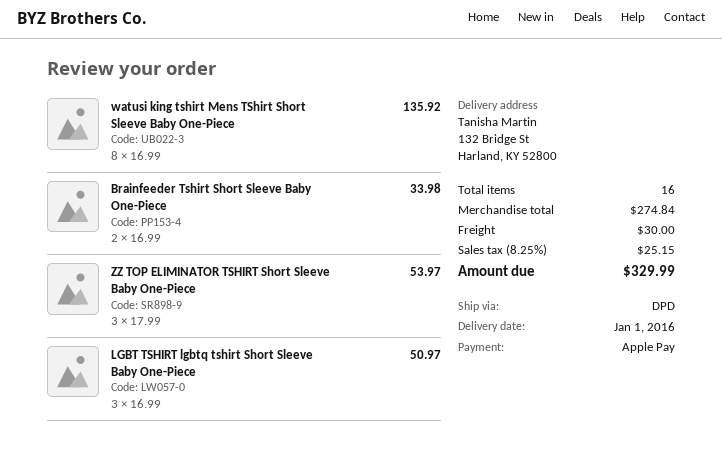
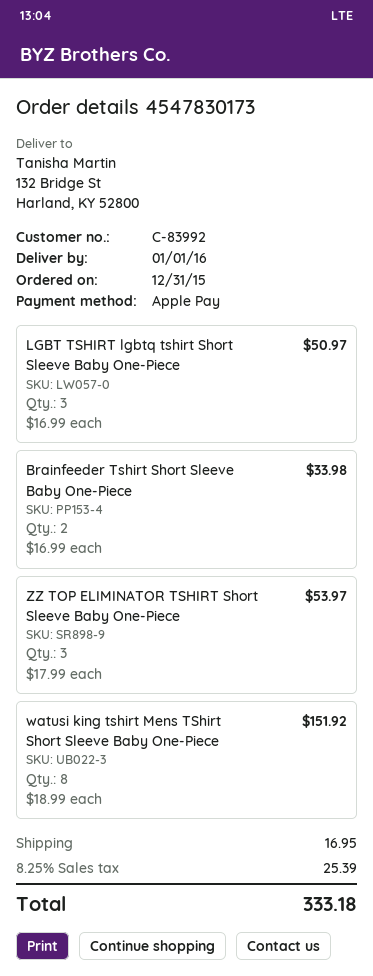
watusi king tshirt Mens TShirt Short Sleeve Baby One-Piece: 8 x 16.99 = 135.92 -> 8 x 18.99 = 151.92
shipping: 30.00 -> 16.95
tax: 8.25% = 25.15 -> 8.25% = 25.39
total: 329.99 -> 333.18

